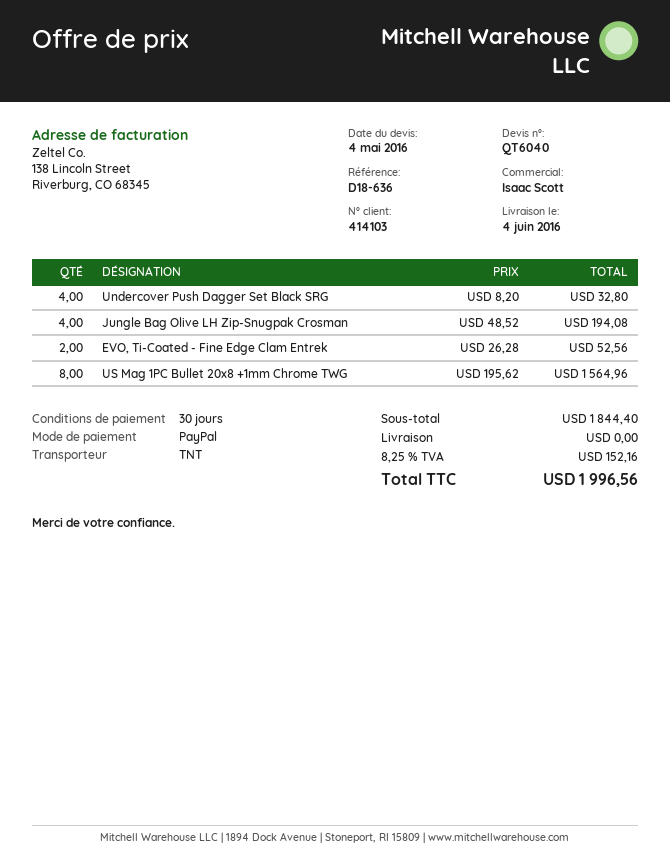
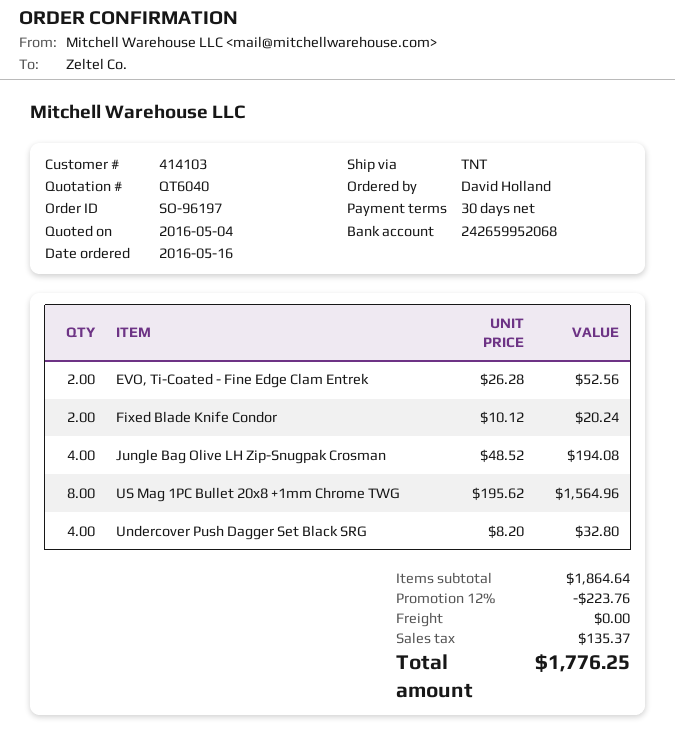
Fixed Blade Knife Condor: none -> 2 x 10.12 = 20.24
subtotal: 1844.40 -> 1864.64
discount: none -> 12% = 223.76
tax: 152.16 -> 135.37
total: 1996.56 -> 1776.25

